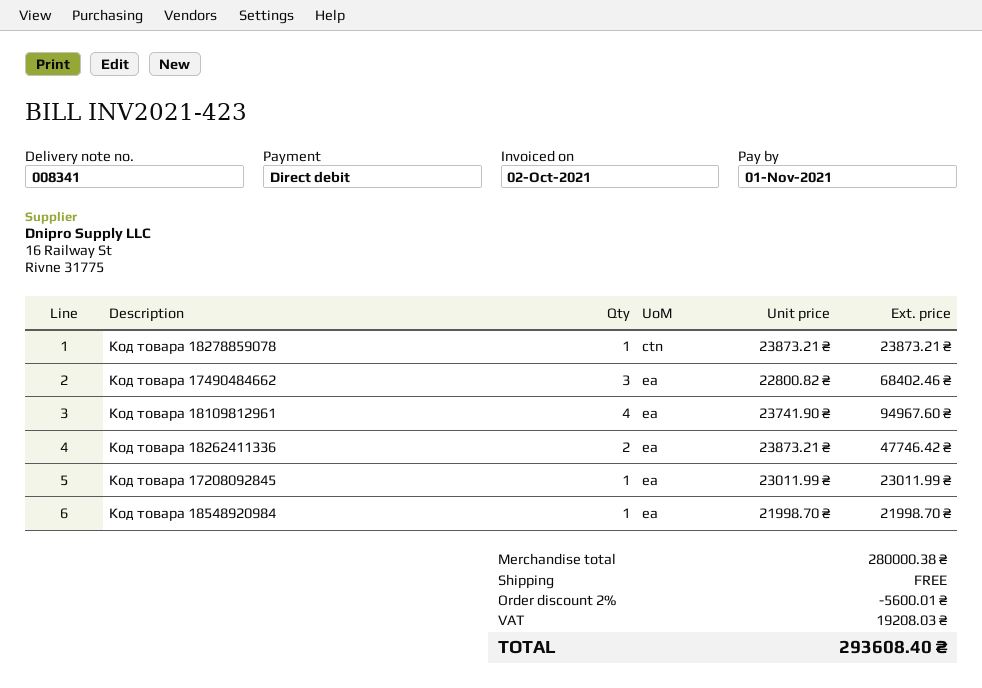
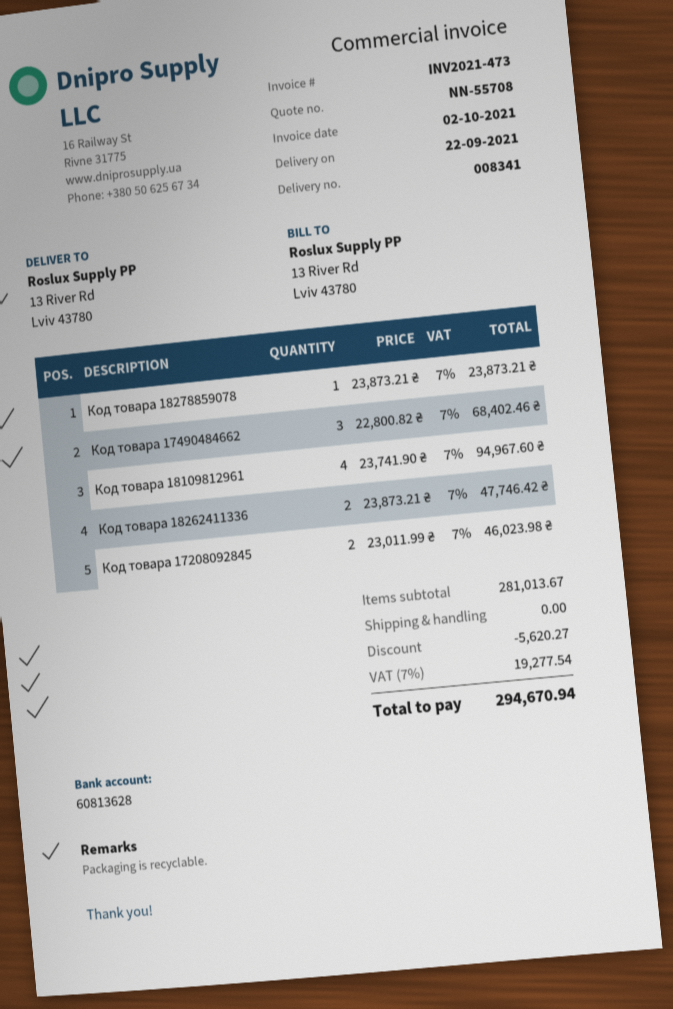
invoice number: INV2021-423 -> INV2021-473
Код товара 17208092845: 1 x 23011.99 = 23011.99 -> 2 x 23011.99 = 46023.98
Код товара 18548920984: 1 x 21998.70 = 21998.70 -> none
subtotal: 280000.38 -> 281013.67
discount: 5600.01 -> 5620.27
tax: 19208.03 -> 19277.54
total: 293608.40 -> 294670.94

